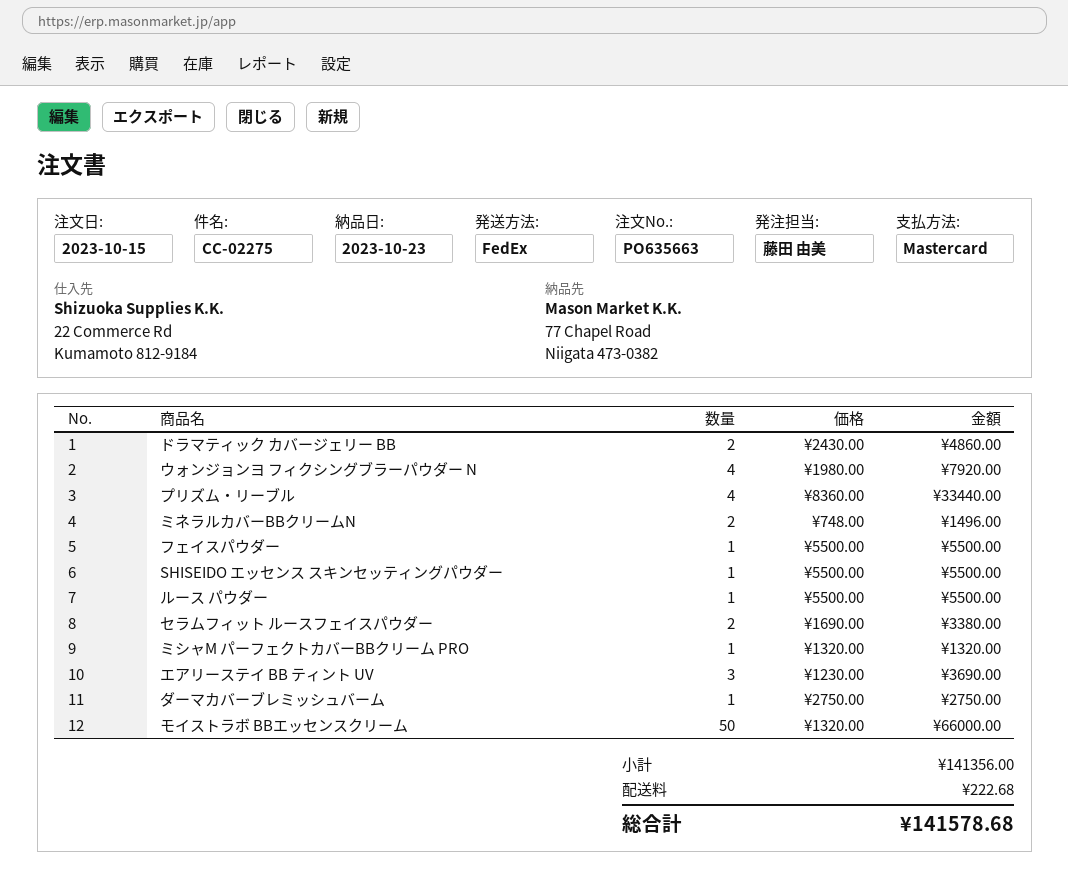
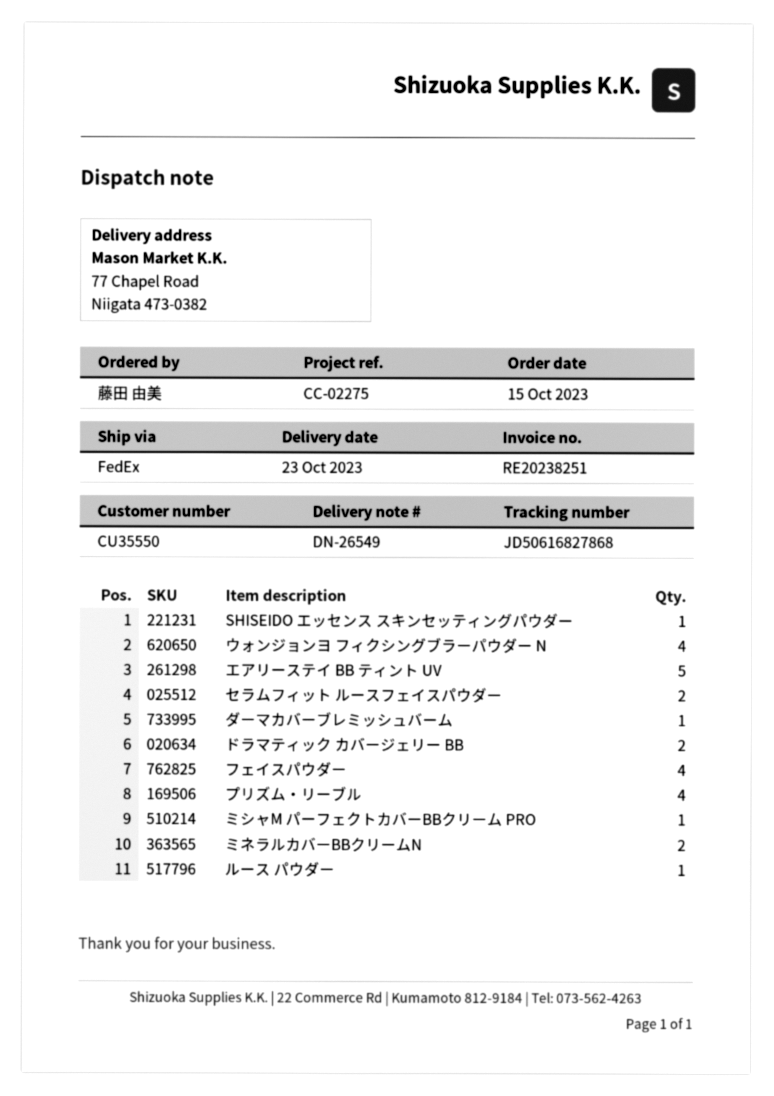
フェイスパウダー: 1 -> 4
エアリーステイ BB ティント UV: 3 -> 5
モイストラボ BBエッセンスクリーム: 50 -> none

